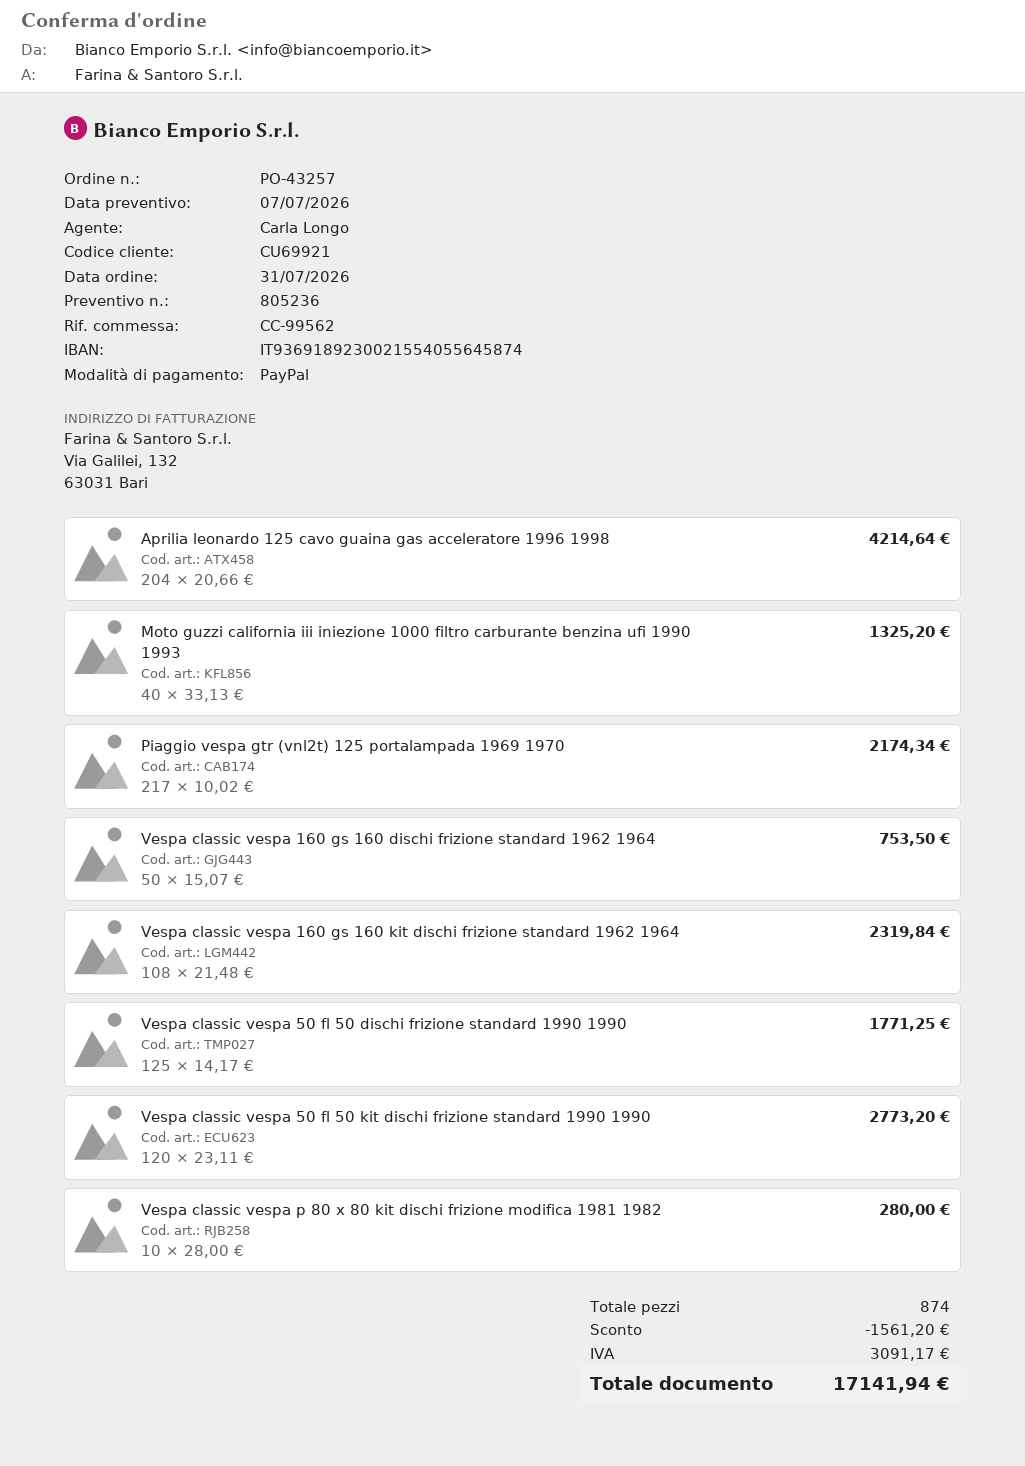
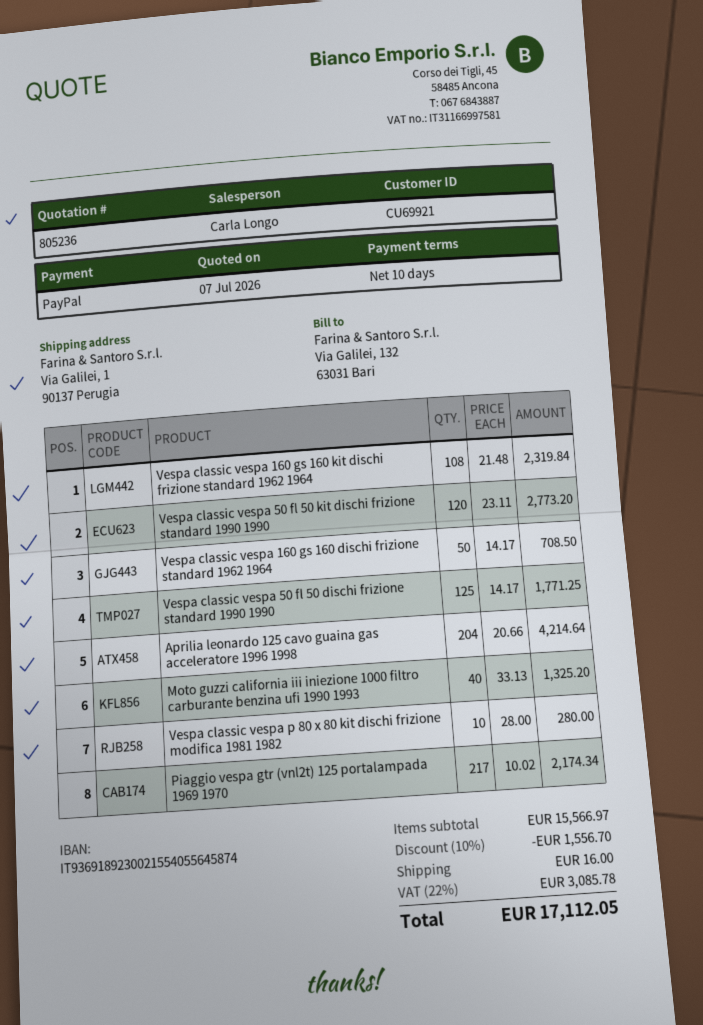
Vespa classic vespa 160 gs 160 dischi frizione standard 1962 1964: 50 x 15.07 = 753.50 -> 50 x 14.17 = 708.50
discount: 1561.20 -> 1556.70
shipping: none -> 16.00
tax: 3091.17 -> 3085.78
total: 17141.94 -> 17112.05

